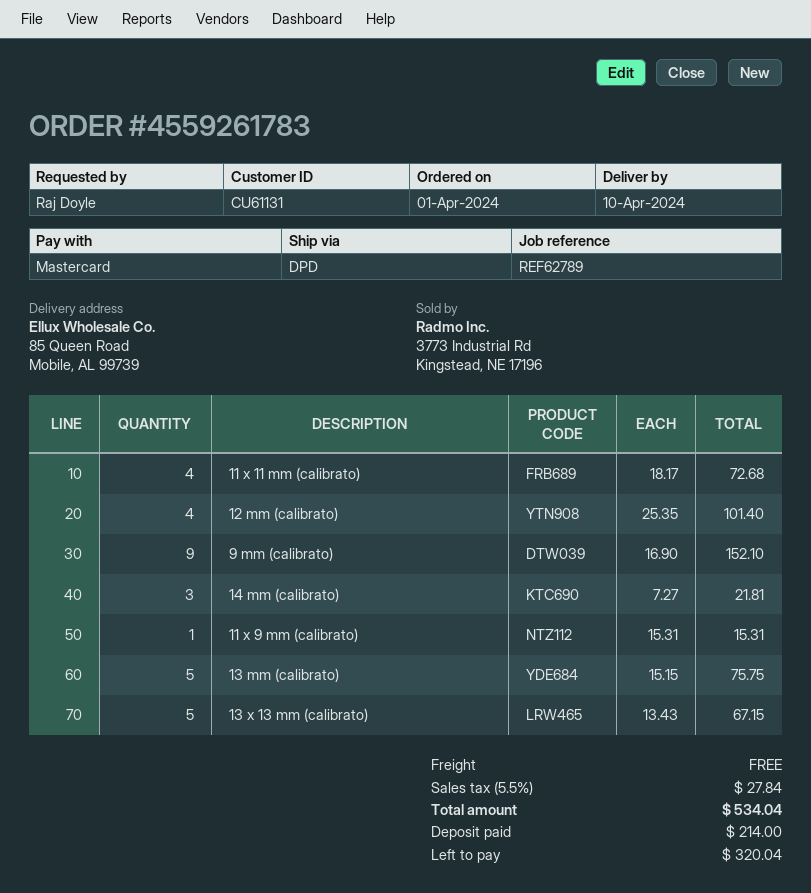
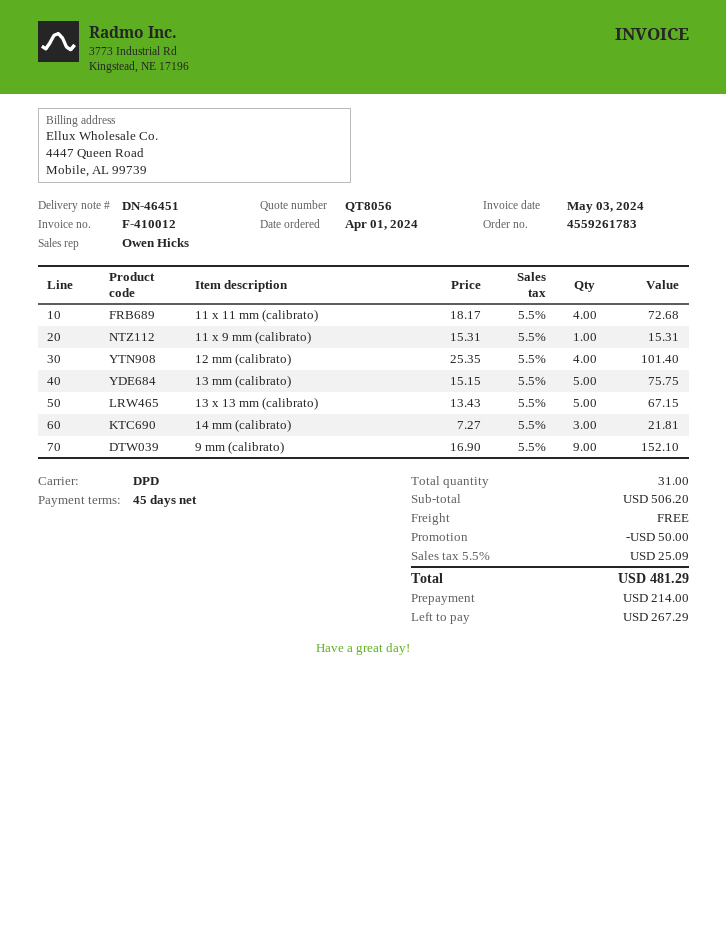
discount: none -> 50.00
tax: 5.5% = 27.84 -> 5.5% = 25.09
total: 534.04 -> 481.29
balance: 320.04 -> 267.29

